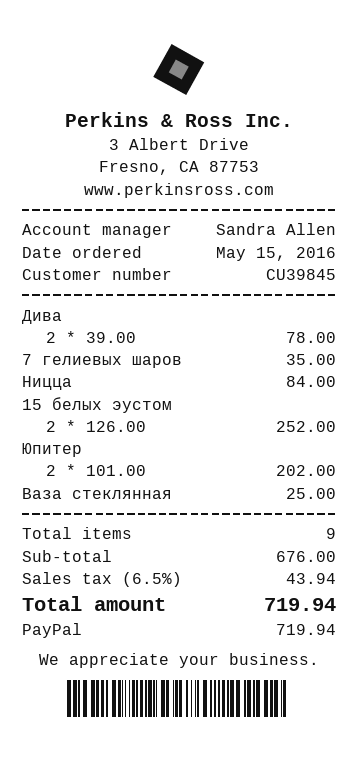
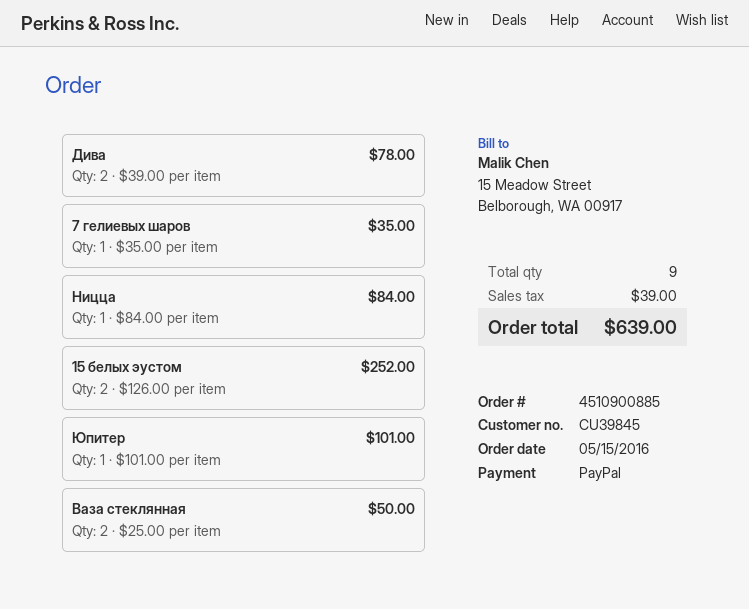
Юпитер: 2 x 101.00 = 202.00 -> 1 x 101.00 = 101.00
Ваза стеклянная: 1 x 25.00 = 25.00 -> 2 x 25.00 = 50.00
tax: 43.94 -> 39.00
total: 719.94 -> 639.00

